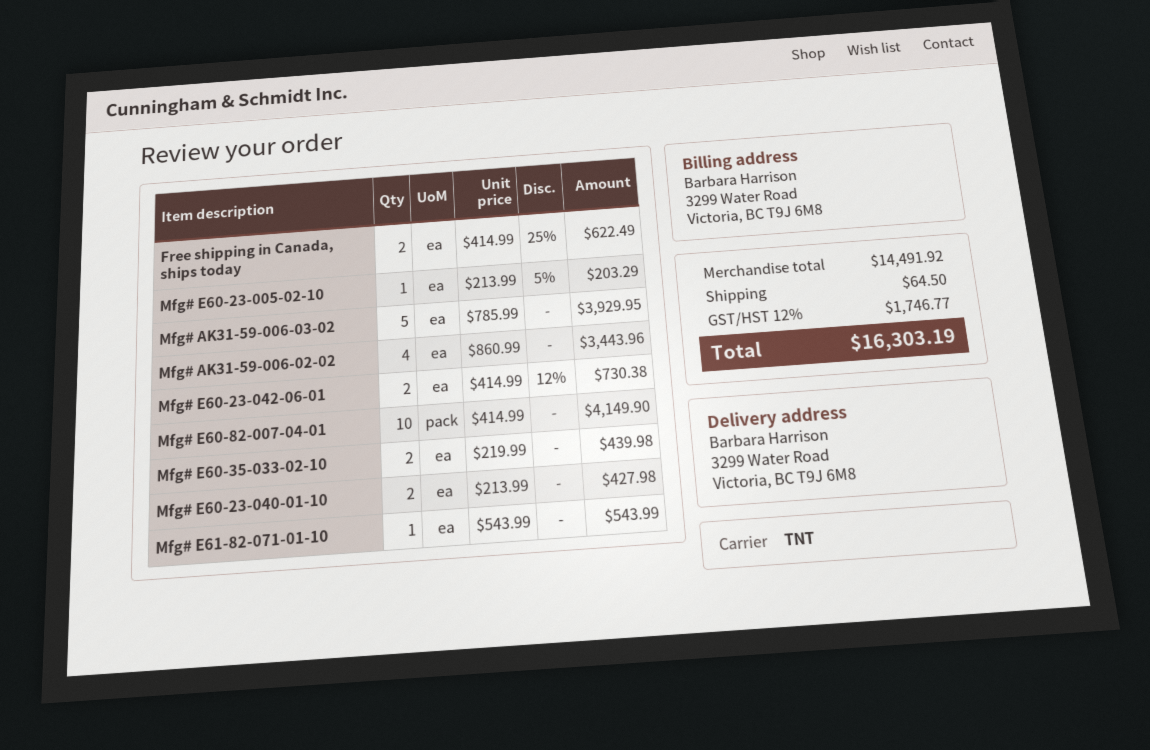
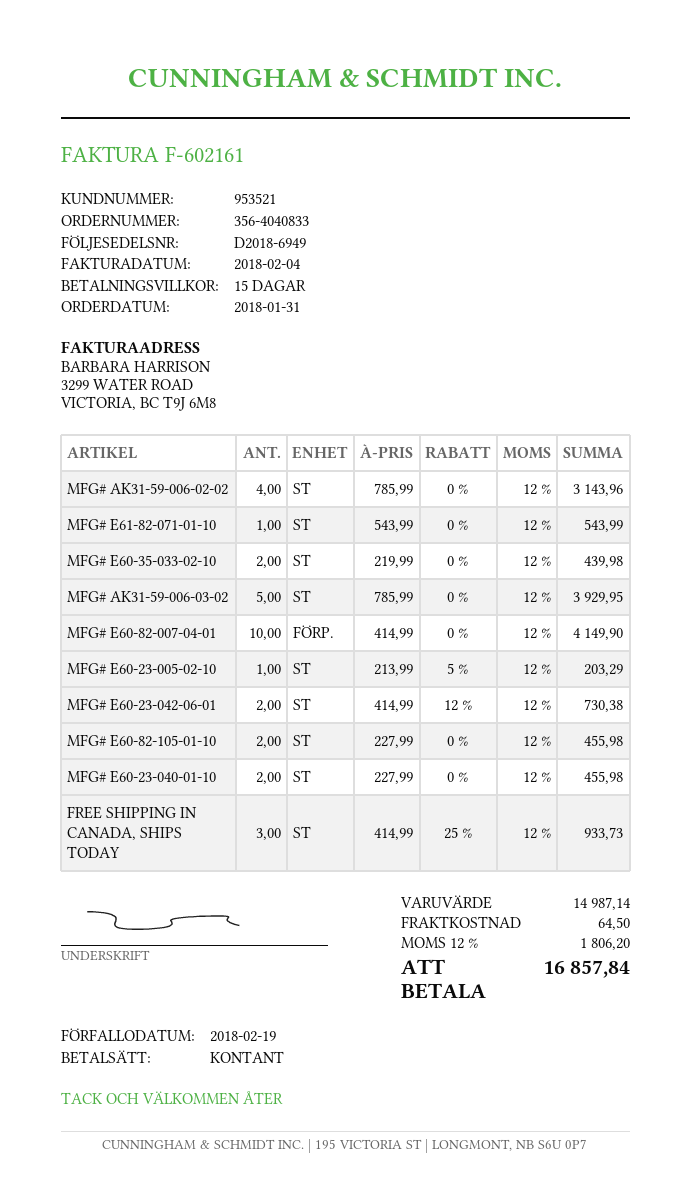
Free shipping in Canada, ships today: 2 x 414.99 - 25% = 622.49 -> 3 x 414.99 - 25% = 933.73
Mfg# AK31-59-006-02-02: 4 x 860.99 = 3443.96 -> 4 x 785.99 = 3143.96
Mfg# E60-23-040-01-10: 2 x 213.99 = 427.98 -> 2 x 227.99 = 455.98
MFG# E60-82-105-01-10: none -> 2 x 227.99 = 455.98
subtotal: 14491.92 -> 14987.14
tax: 12% = 1746.77 -> 12% = 1806.20
total: 16303.19 -> 16857.84

